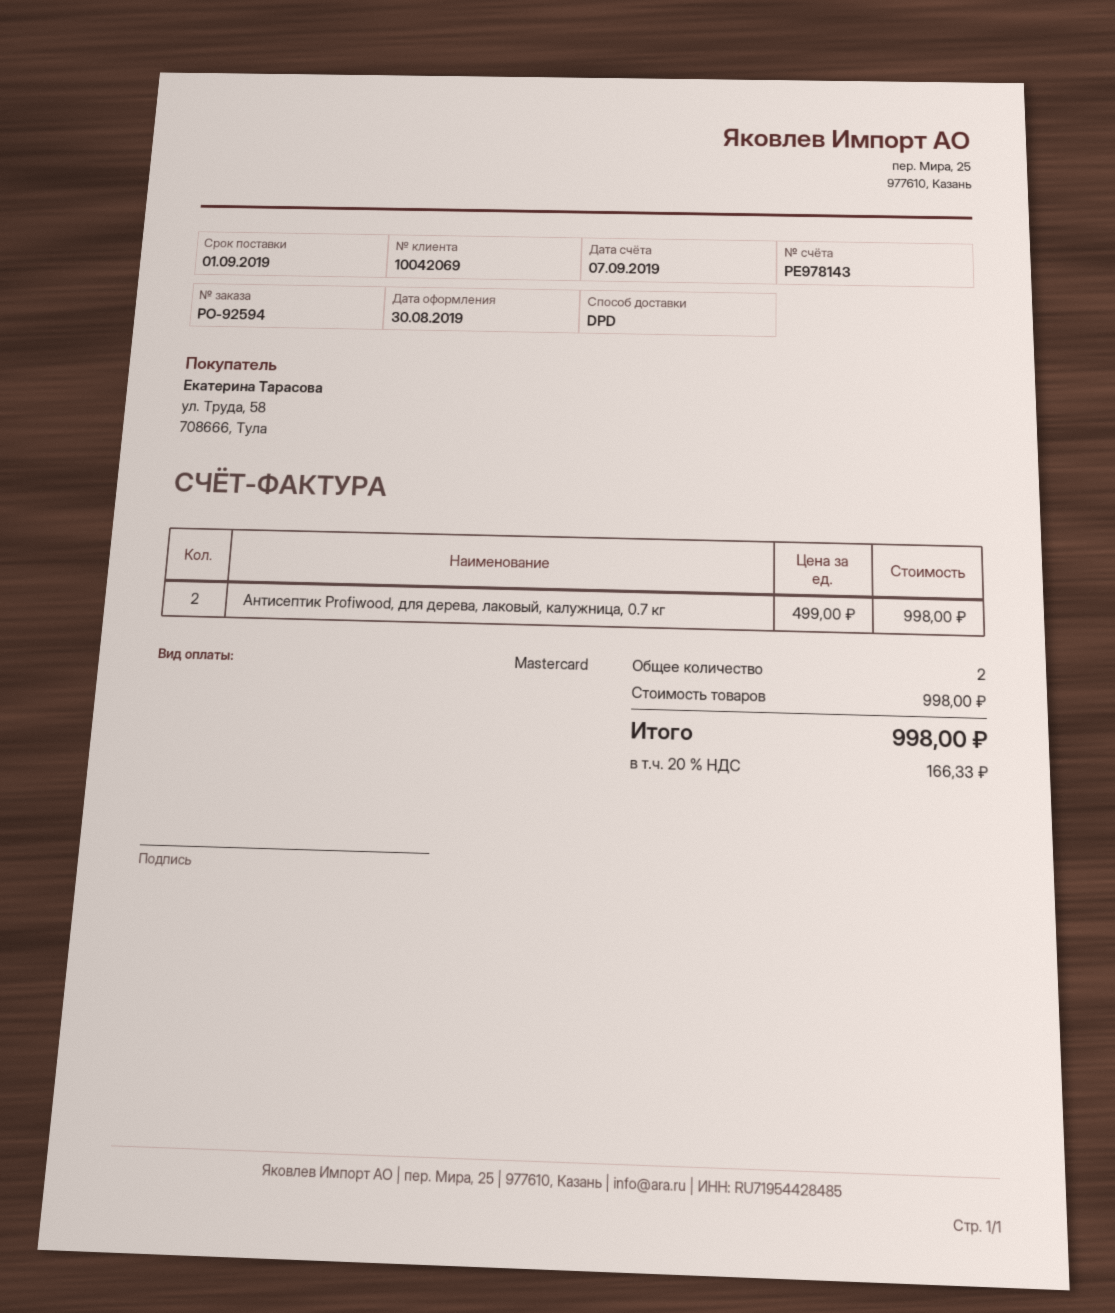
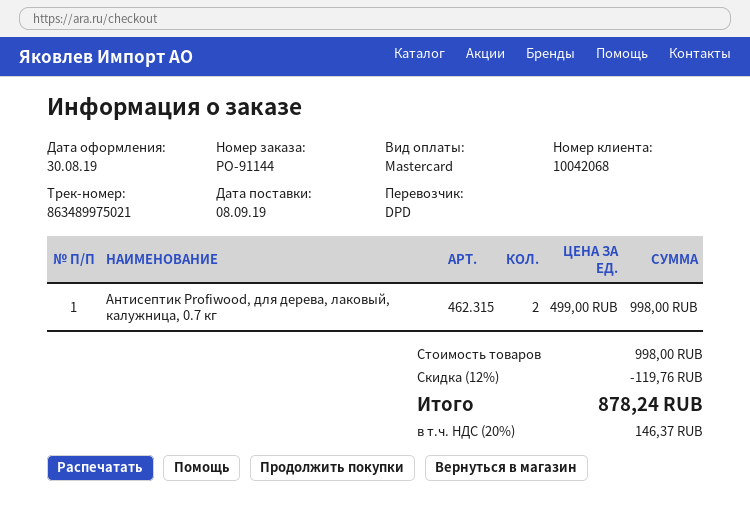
order number: PO-92594 -> PO-91144
delivery date: 2019-09-01 -> 2019-09-08
customer number: 10042069 -> 10042068
discount: none -> 12% = 119.76
tax: 20% = 166.33 -> 20% = 146.37
total: 998.00 -> 878.24

